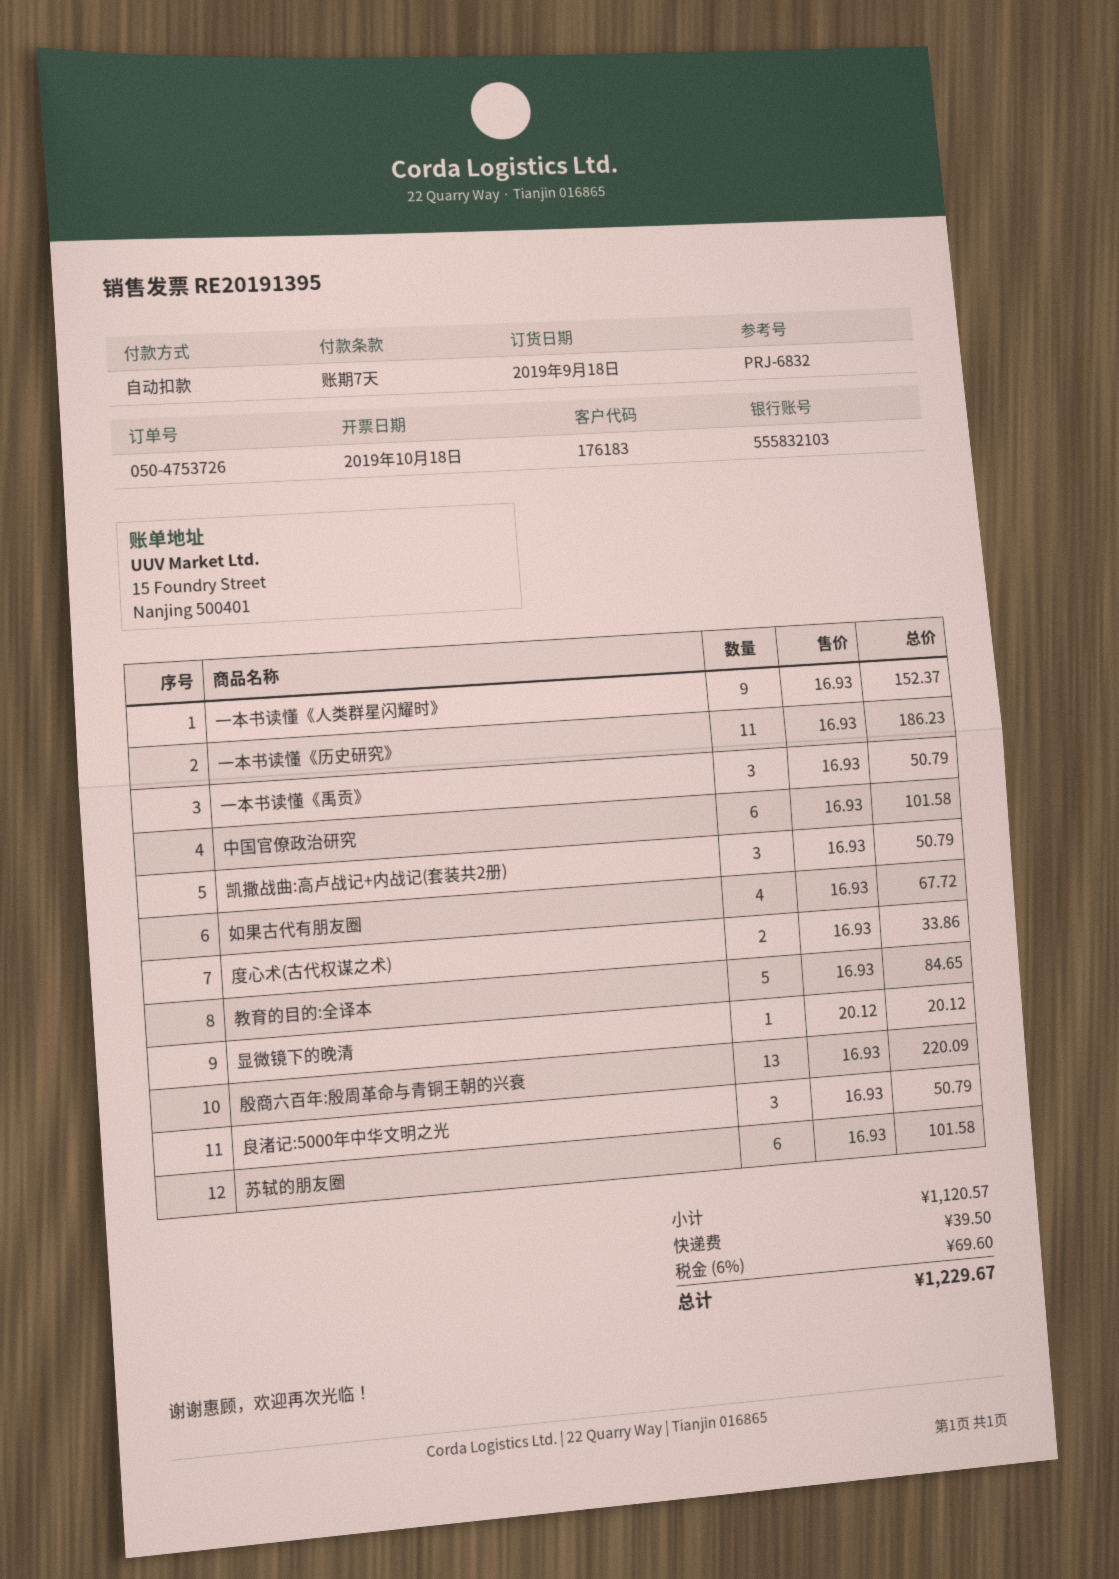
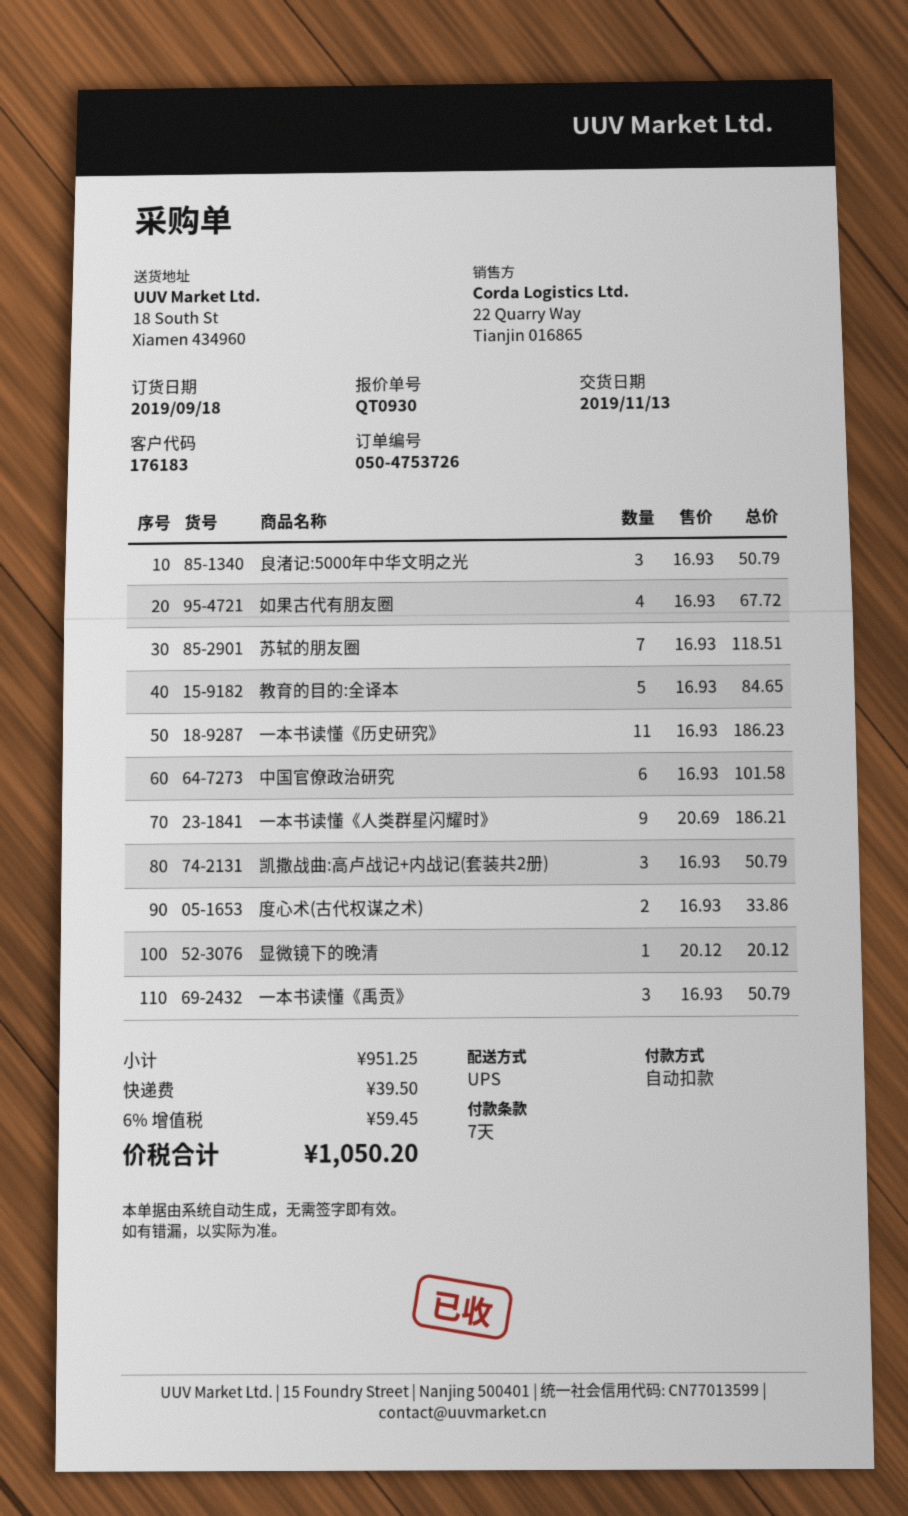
一本书读懂《人类群星闪耀时》: 9 x 16.93 = 152.37 -> 9 x 20.69 = 186.21
殷商六百年:殷周革命与青铜王朝的兴衰: 13 x 16.93 = 220.09 -> none
苏轼的朋友圈: 6 x 16.93 = 101.58 -> 7 x 16.93 = 118.51
subtotal: 1120.57 -> 951.25
tax: 6% = 69.60 -> 6% = 59.45
total: 1229.67 -> 1050.20

